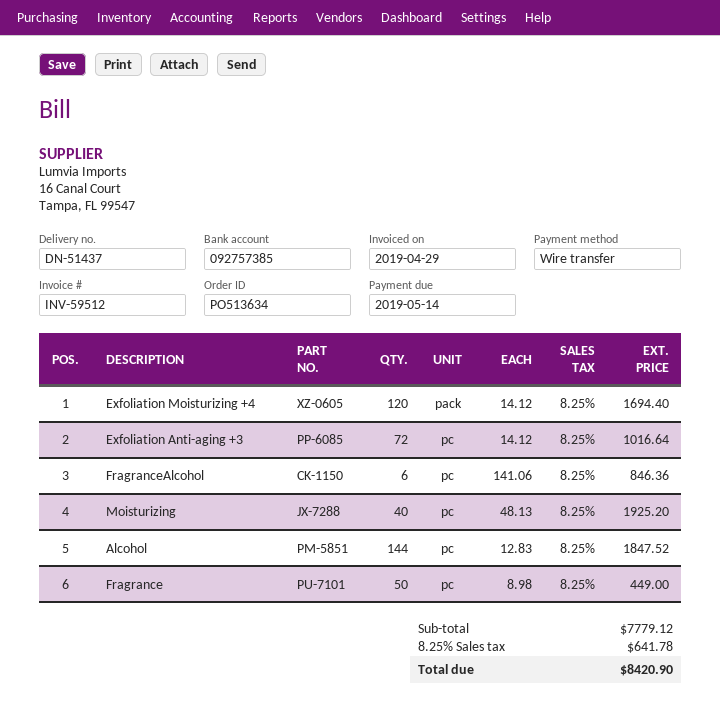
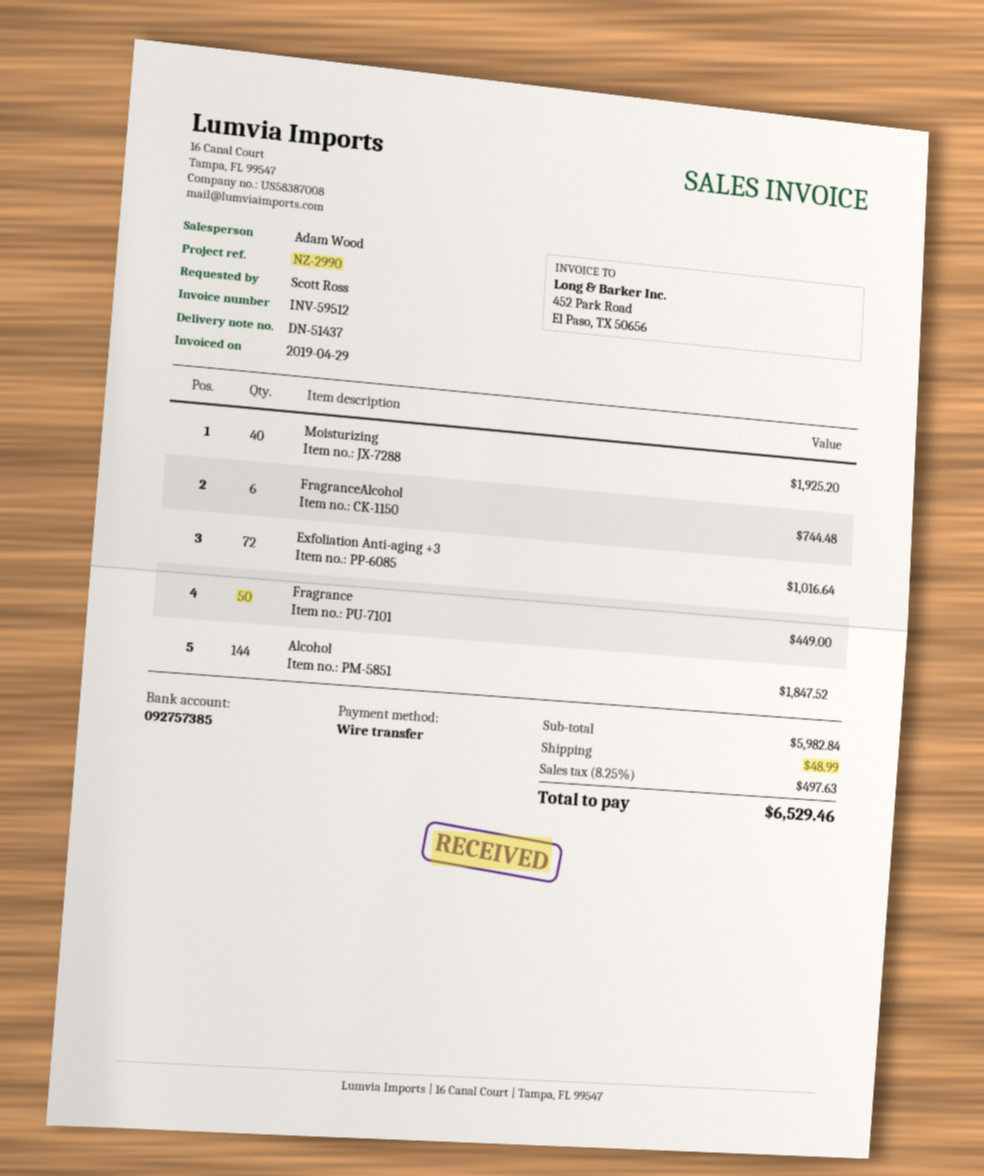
Exfoliation Moisturizing +4: 120 for 1694.40 -> none
FragranceAlcohol: 6 for 846.36 -> 6 for 744.48
subtotal: 7779.12 -> 5982.84
shipping: none -> 48.99
tax: 8.25% = 641.78 -> 8.25% = 497.63
total: 8420.90 -> 6529.46

